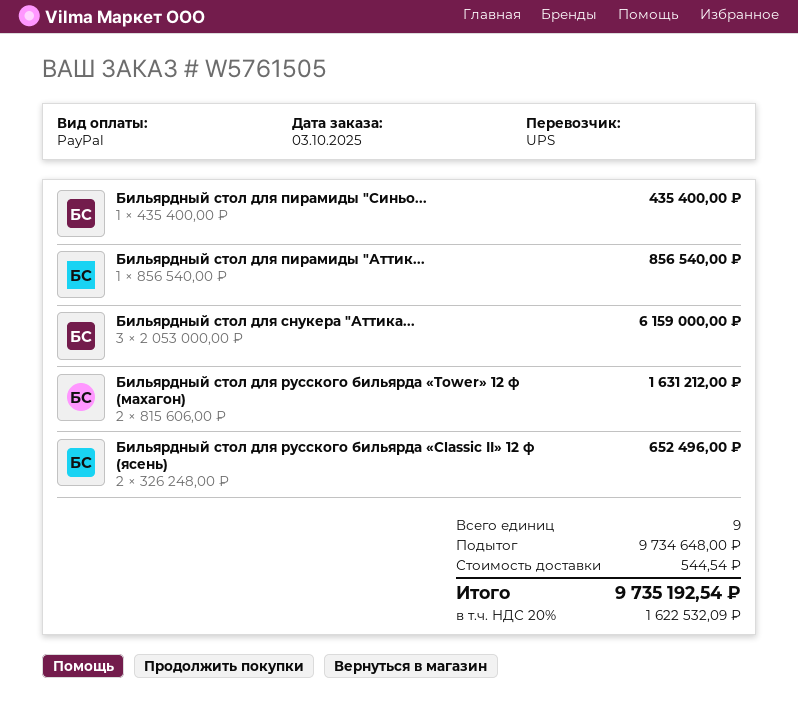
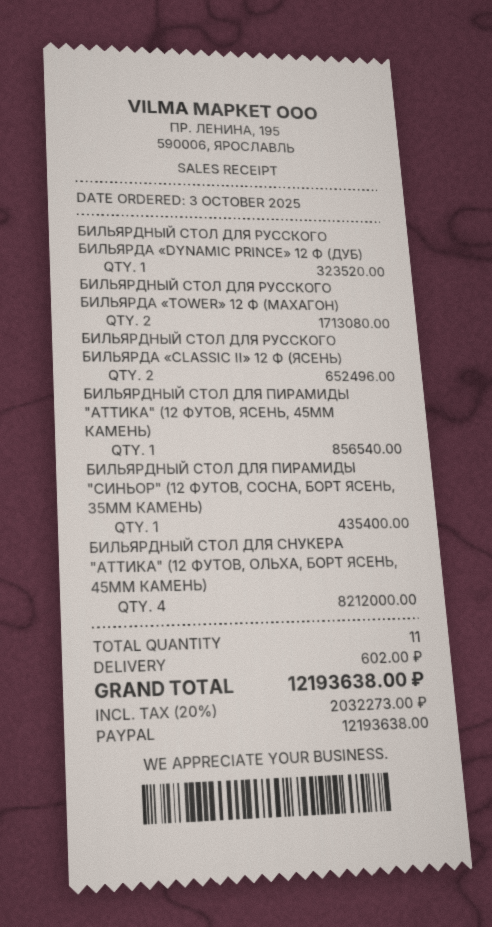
Бильярдный стол для снукера "Аттика...: 3 for 6159000.00 -> 4 for 8212000.00
Бильярдный стол для русского бильярда «Tower» 12 ф (махагон): 2 for 1631212.00 -> 2 for 1713080.00
БИЛЬЯРДНЫЙ СТОЛ ДЛЯ РУССКОГО БИЛЬЯРДА «DYNAMIC PRINCE» 12 Ф (ДУБ): none -> 1 for 323520.00
total quantity: 9 -> 11
shipping: 544.54 -> 602.00
tax: 20% = 1622532.09 -> 20% = 2032273.00
total: 9735192.54 -> 12193638.00

